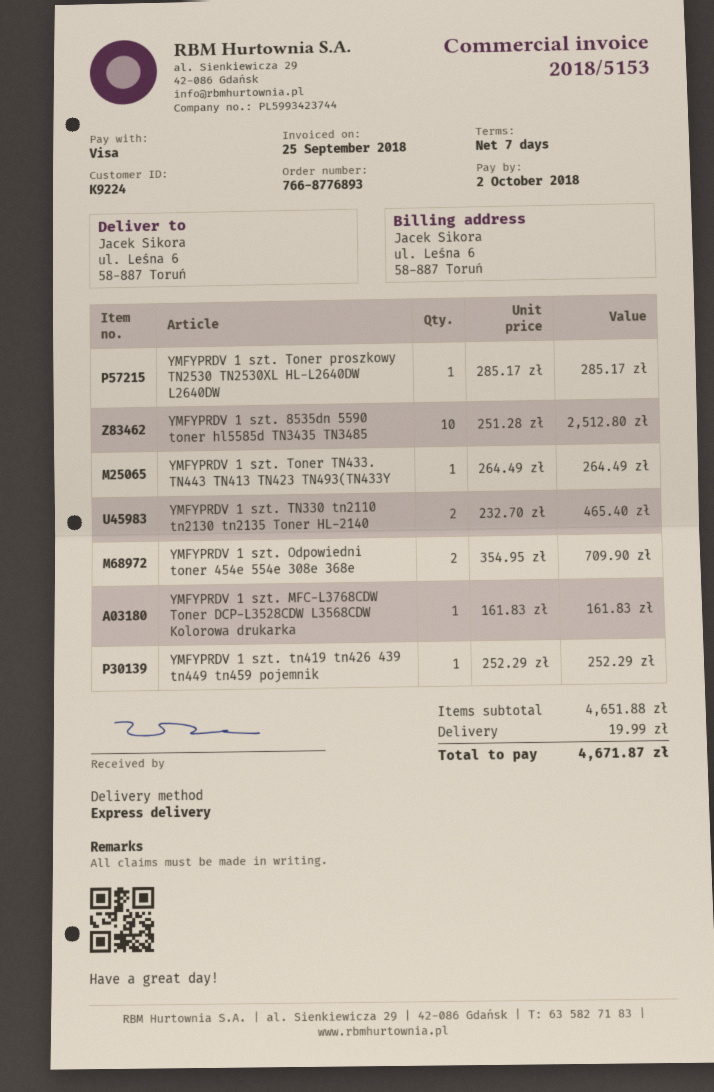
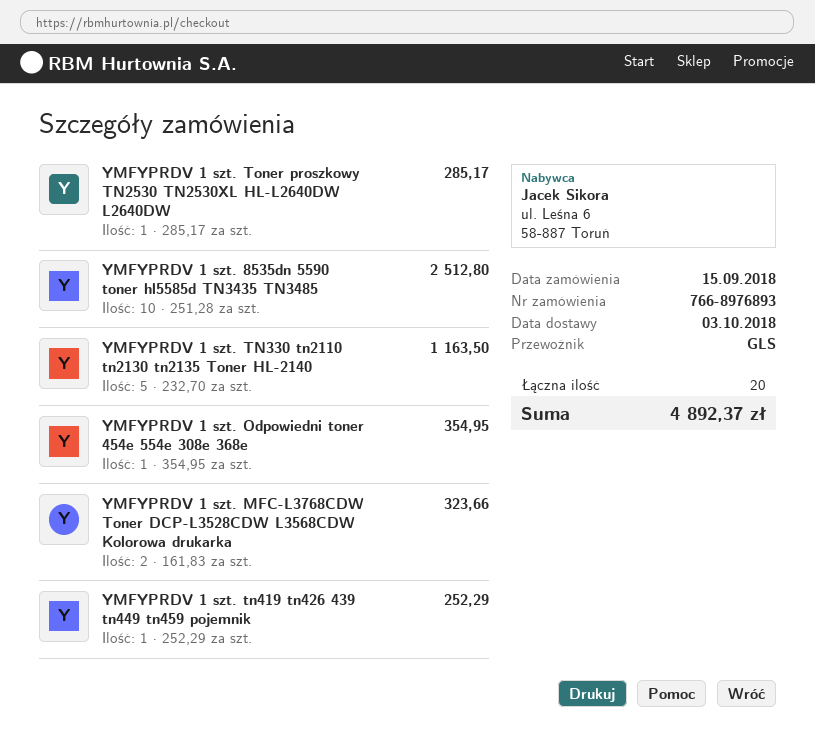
order number: 766-8776893 -> 766-8976893
shipping method: express -> GLS
YMFYPRDV 1 szt. Toner TN433. TN443 TN413 TN423 TN493(TN433Y: 1 x 264.49 = 264.49 -> none
YMFYPRDV 1 szt. TN330 tn2110 tn2130 tn2135 Toner HL-2140: 2 x 232.70 = 465.40 -> 5 x 232.70 = 1163.50
YMFYPRDV 1 szt. Odpowiedni toner 454e 554e 308e 368e: 2 x 354.95 = 709.90 -> 1 x 354.95 = 354.95
YMFYPRDV 1 szt. MFC-L3768CDW Toner DCP-L3528CDW L3568CDW Kolorowa drukarka: 1 x 161.83 = 161.83 -> 2 x 161.83 = 323.66
shipping: 19.99 -> none
total: 4671.87 -> 4892.37

